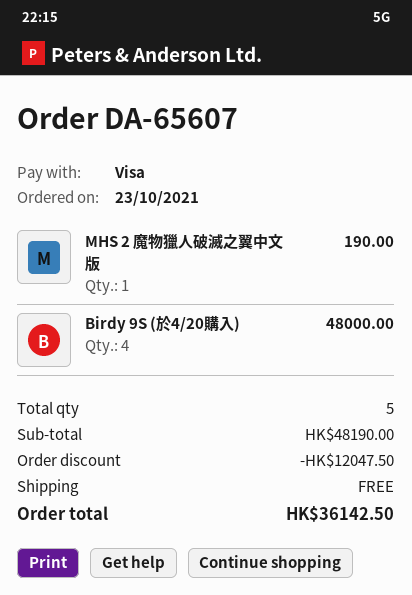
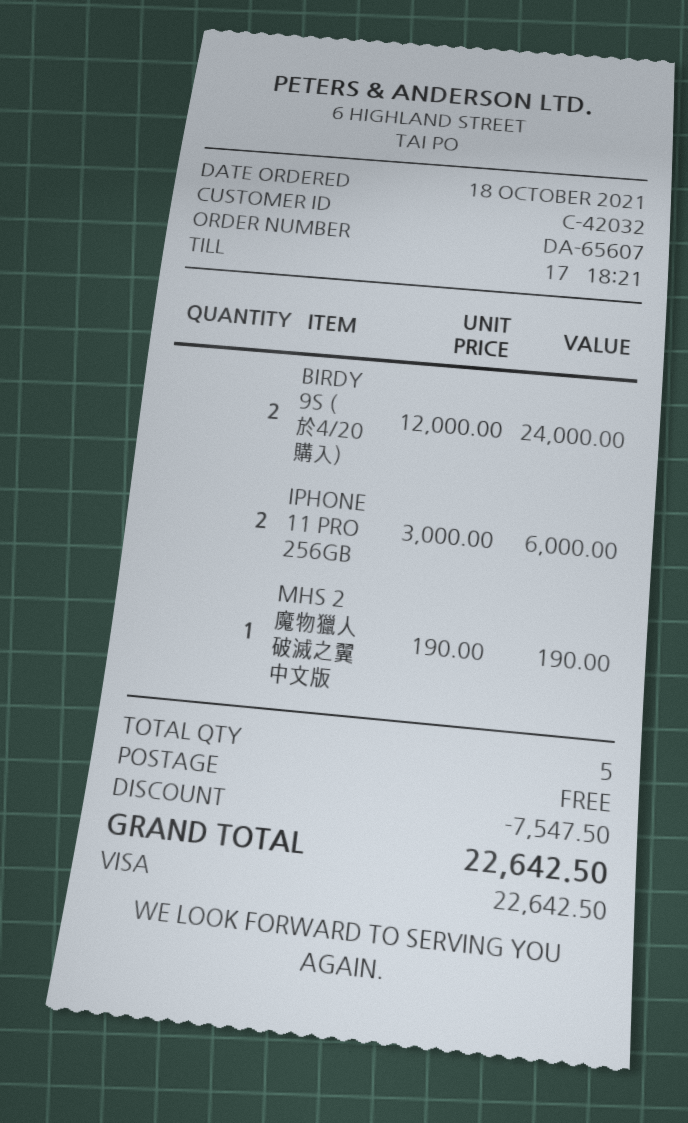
order date: 2021-10-23 -> 2021-10-18
Birdy 9S (於4/20購入): 4 for 48000.00 -> 2 for 24000.00
IPHONE 11 PRO 256GB: none -> 2 for 6000.00
discount: 12047.50 -> 7547.50
total: 36142.50 -> 22642.50

